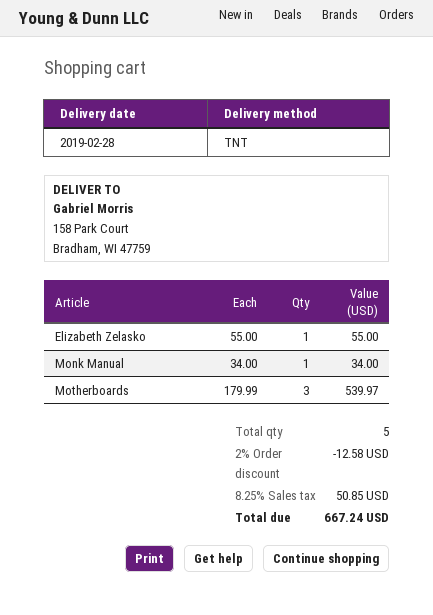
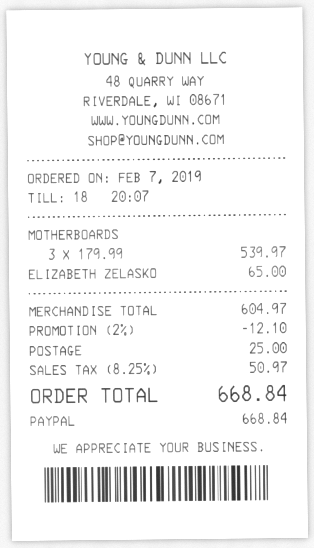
Elizabeth Zelasko: 1 x 55.00 = 55.00 -> 1 x 65.00 = 65.00
Monk Manual: 1 x 34.00 = 34.00 -> none
discount: 2% = 12.58 -> 2% = 12.10
shipping: none -> 25.00
tax: 8.25% = 50.85 -> 8.25% = 50.97
total: 667.24 -> 668.84

